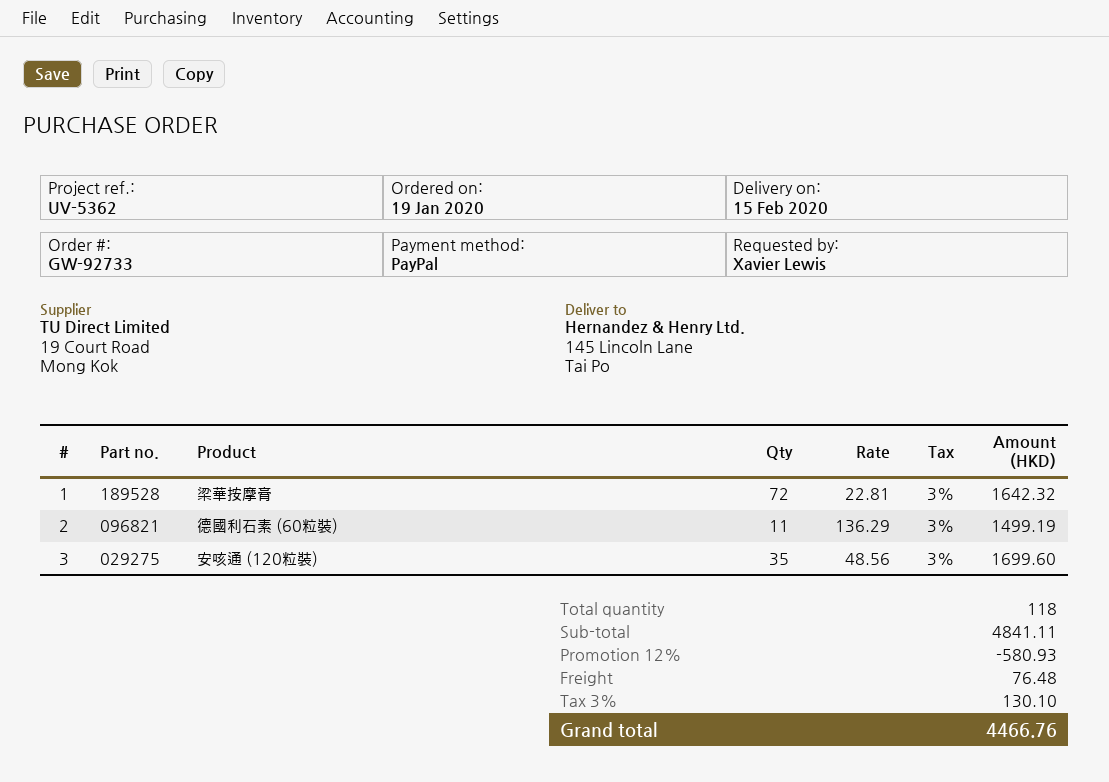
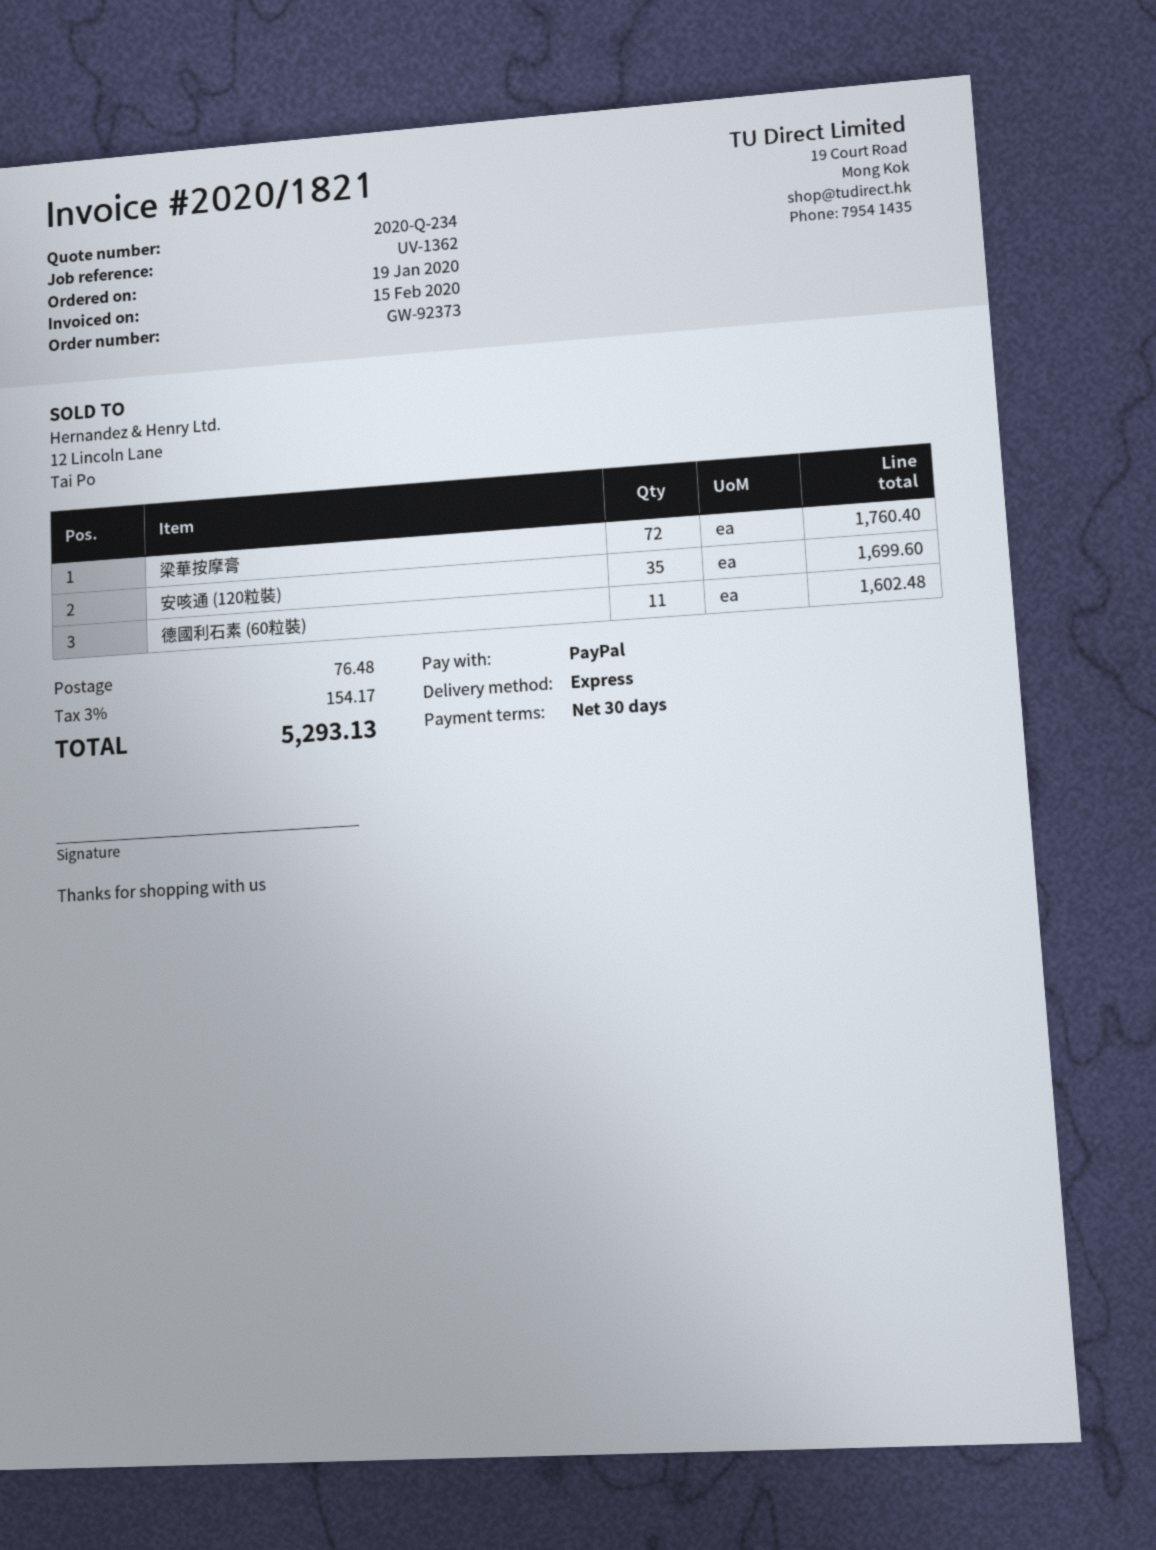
order number: GW-92733 -> GW-92373
reference: UV-5362 -> UV-1362
梁華按摩膏: 72 for 1642.32 -> 72 for 1760.40
德國利石素 (60粒裝): 11 for 1499.19 -> 11 for 1602.48
discount: 12% = 580.93 -> none
tax: 3% = 130.10 -> 3% = 154.17
total: 4466.76 -> 5293.13

